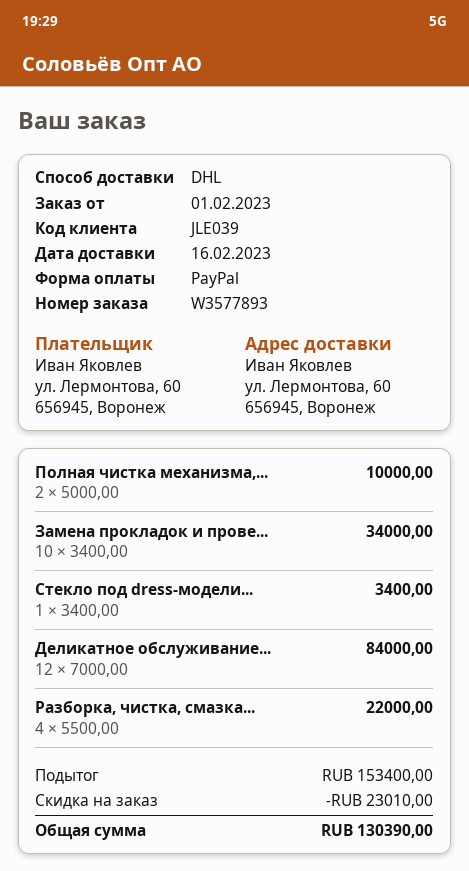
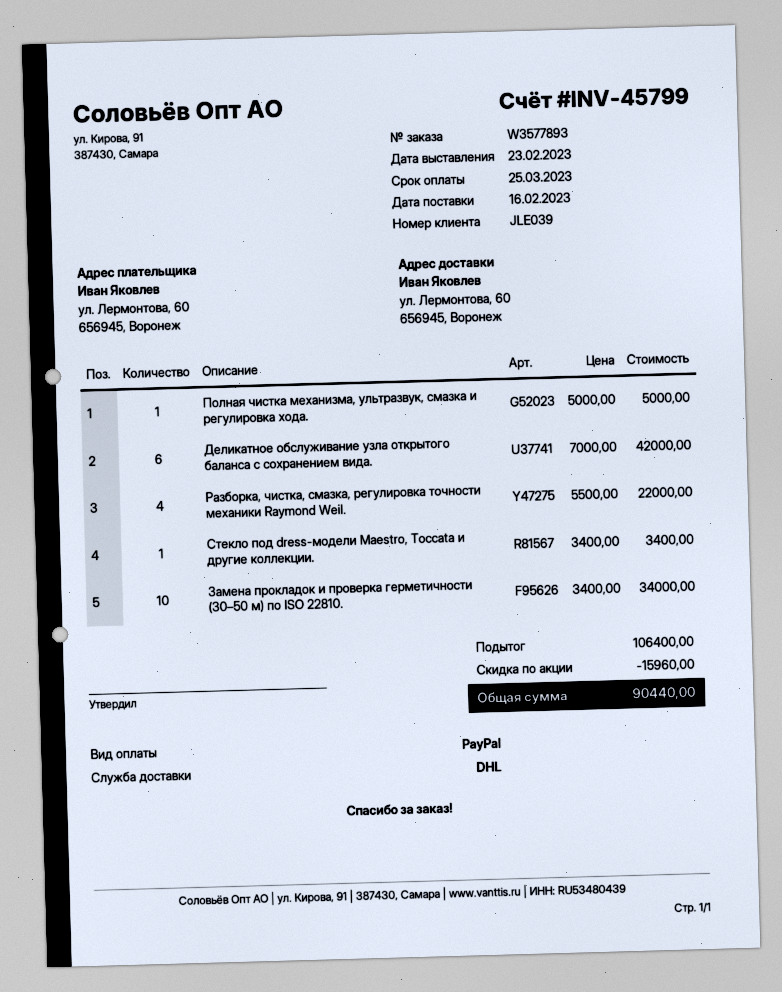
Полная чистка механизма,...: 2 x 5000.00 = 10000.00 -> 1 x 5000.00 = 5000.00
Деликатное обслуживание...: 12 x 7000.00 = 84000.00 -> 6 x 7000.00 = 42000.00
subtotal: 153400.00 -> 106400.00
discount: 23010.00 -> 15960.00
total: 130390.00 -> 90440.00

